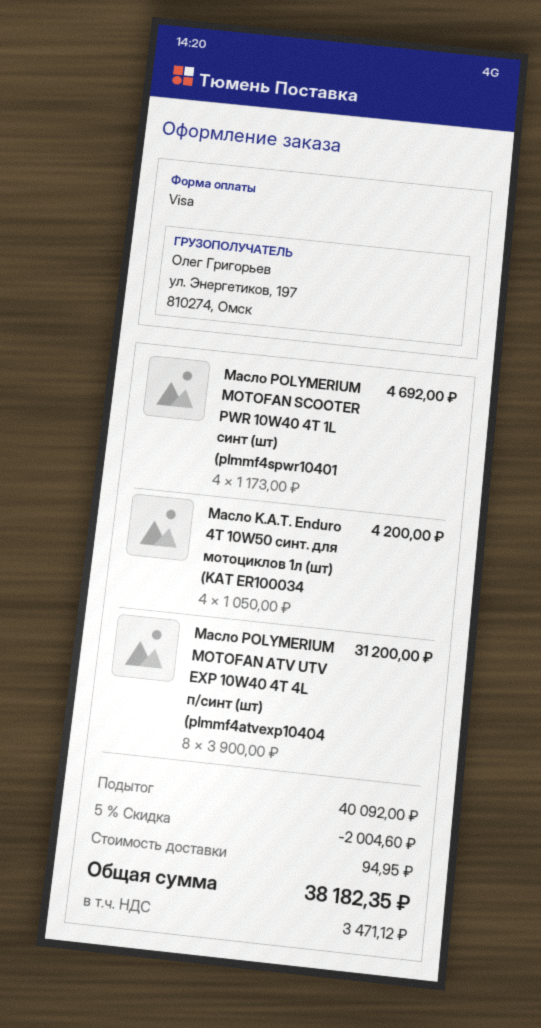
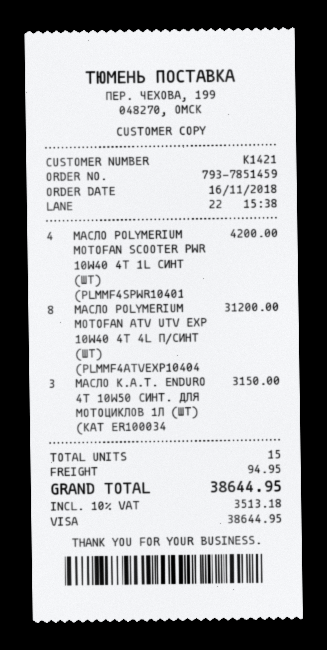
Масло POLYMERIUM MOTOFAN SCOOTER PWR 10W40 4T 1L синт (шт) (plmmf4spwr10401: 4 for 4692.00 -> 4 for 4200.00
Масло K.A.T. Enduro 4T 10W50 синт. для мотоциклов 1л (шт) (KAT ER100034: 4 for 4200.00 -> 3 for 3150.00
discount: 5% = 2004.60 -> none
tax: 3471.12 -> 3513.18
total: 38182.35 -> 38644.95

